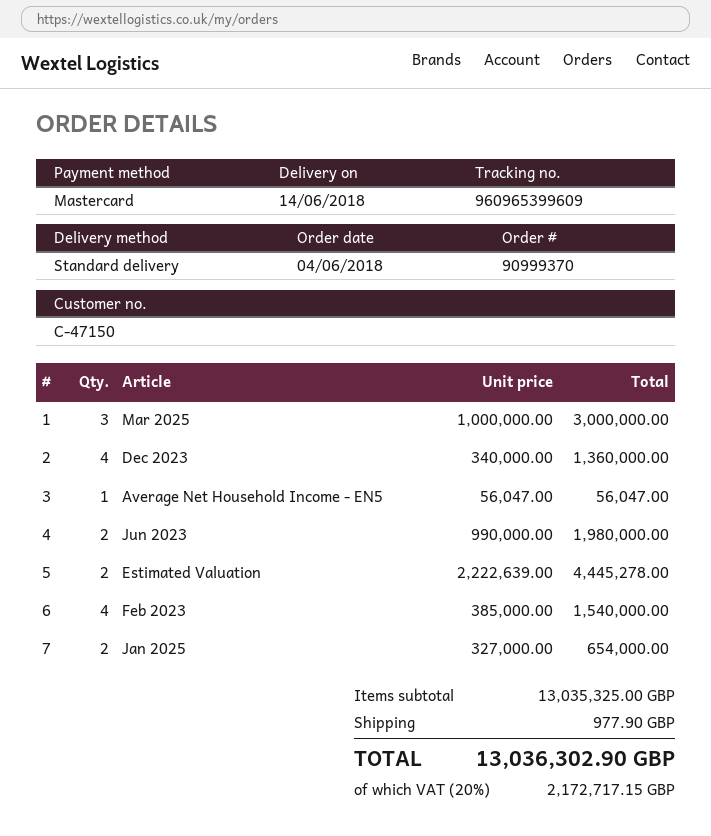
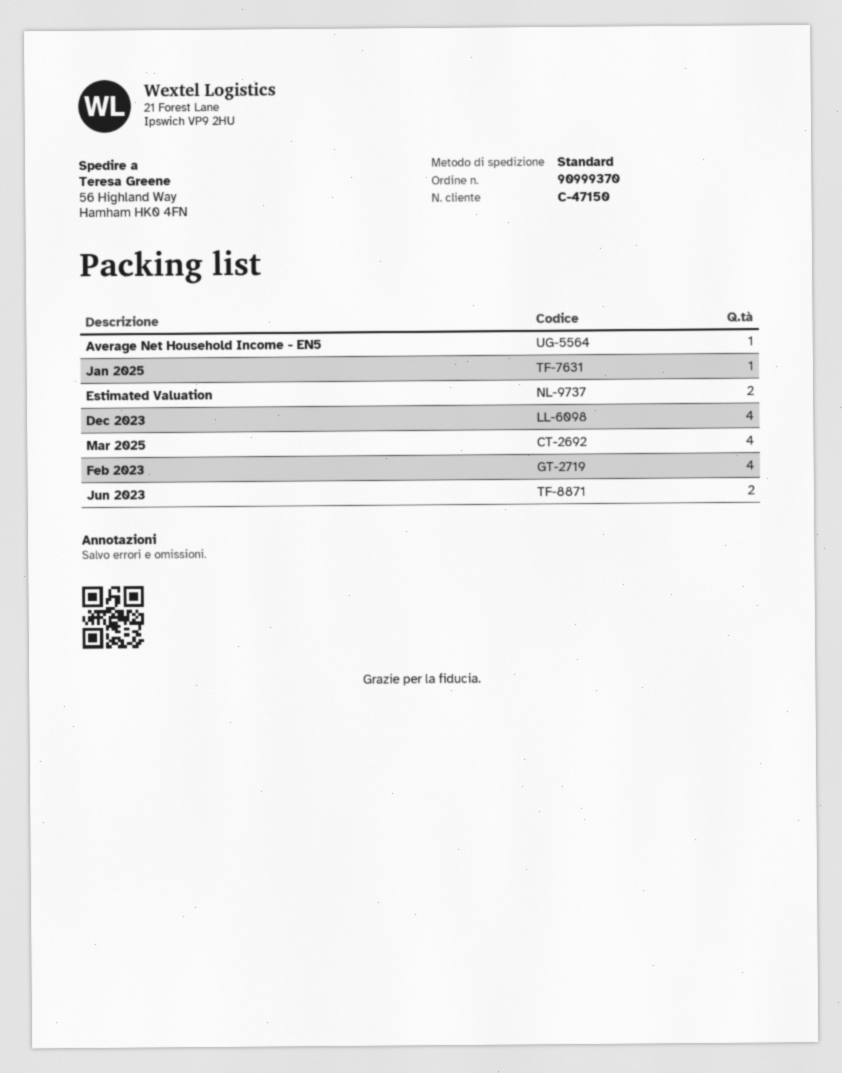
Mar 2025: 3 -> 4
Jan 2025: 2 -> 1

